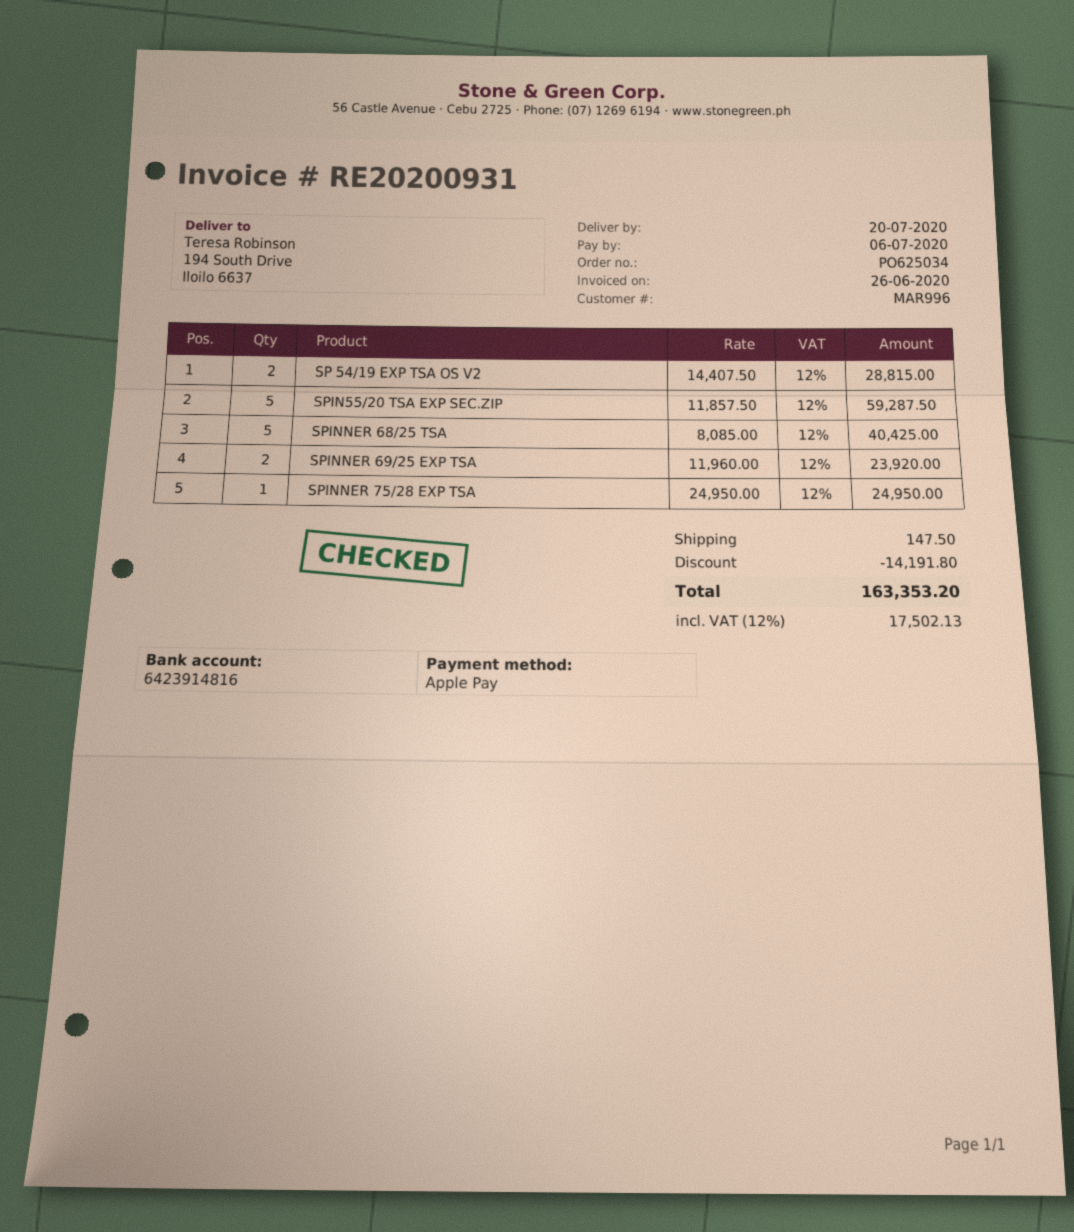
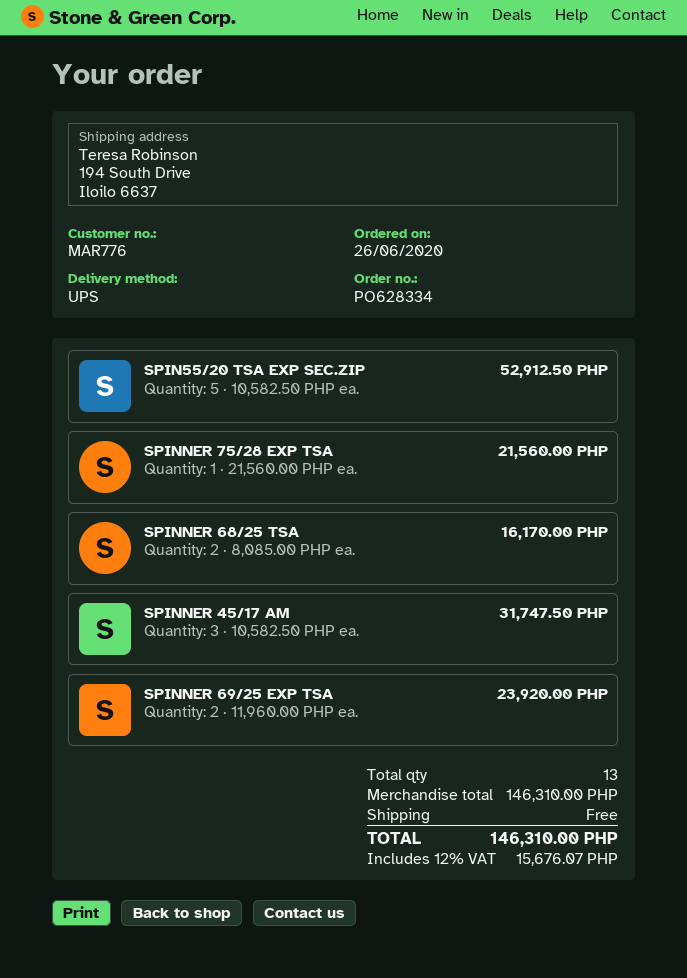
order number: PO625034 -> PO628334
customer number: MAR996 -> MAR776
SP 54/19 EXP TSA OS V2: 2 x 14407.50 = 28815.00 -> none
SPIN55/20 TSA EXP SEC.ZIP: 5 x 11857.50 = 59287.50 -> 5 x 10582.50 = 52912.50
SPINNER 68/25 TSA: 5 x 8085.00 = 40425.00 -> 2 x 8085.00 = 16170.00
SPINNER 75/28 EXP TSA: 1 x 24950.00 = 24950.00 -> 1 x 21560.00 = 21560.00
SPINNER 45/17 AM: none -> 3 x 10582.50 = 31747.50
discount: 14191.80 -> none
shipping: 147.50 -> 0.00
tax: 12% = 17502.13 -> 12% = 15676.07
total: 163353.20 -> 146310.00

